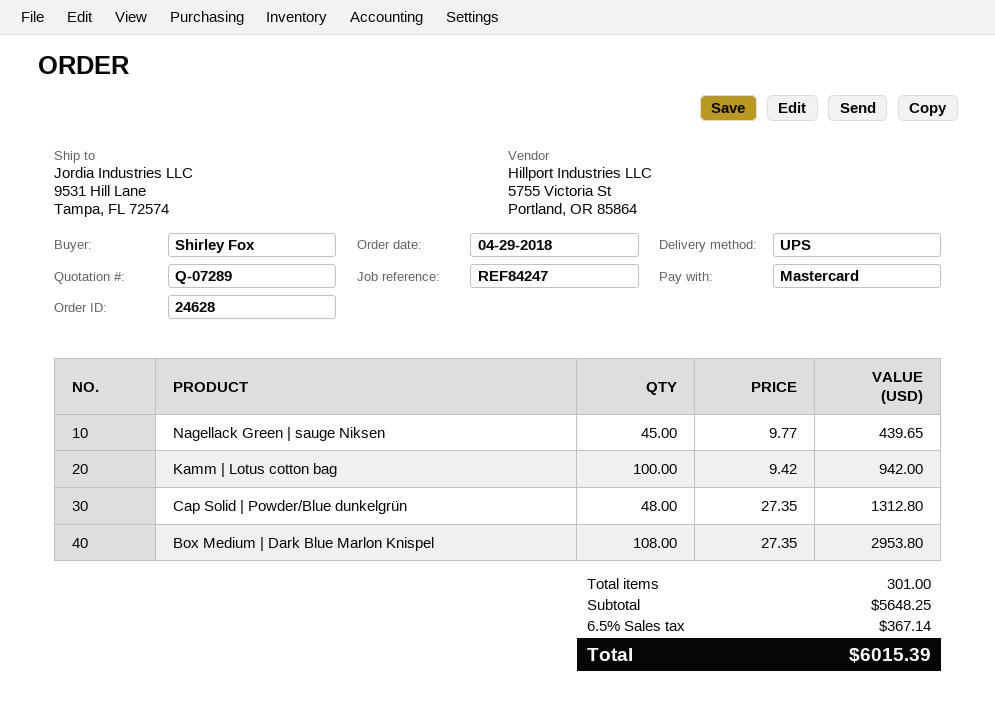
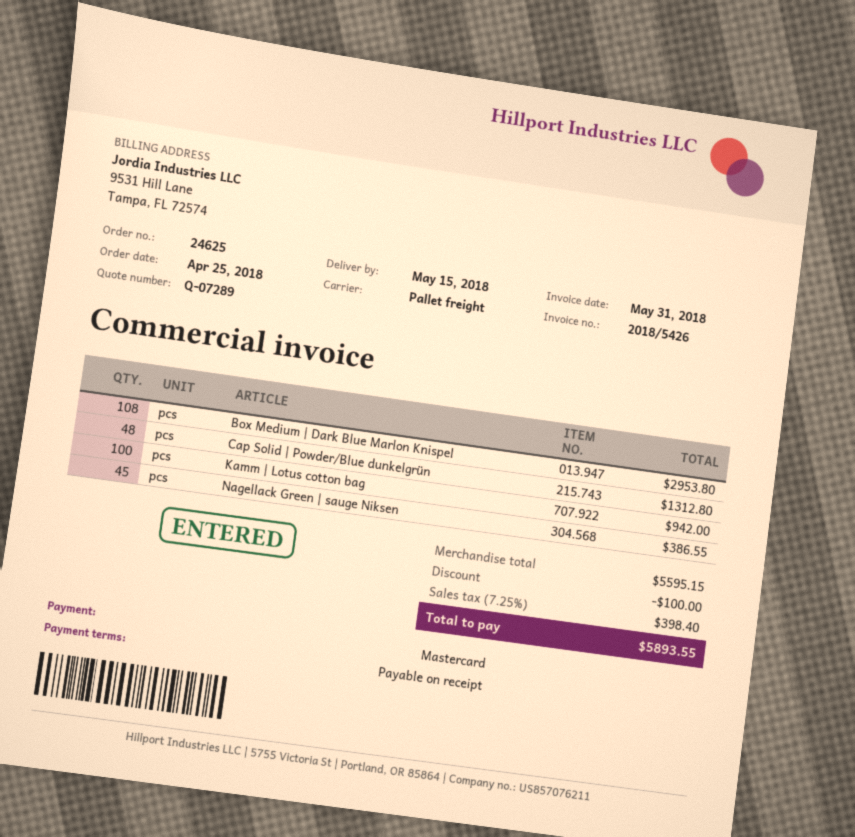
order number: 24628 -> 24625
order date: 2018-04-29 -> 2018-04-25
shipping method: UPS -> pallet freight
Nagellack Green | sauge Niksen: 45 for 439.65 -> 45 for 386.55
subtotal: 5648.25 -> 5595.15
discount: none -> 100.00
tax: 6.5% = 367.14 -> 7.25% = 398.40
total: 6015.39 -> 5893.55

